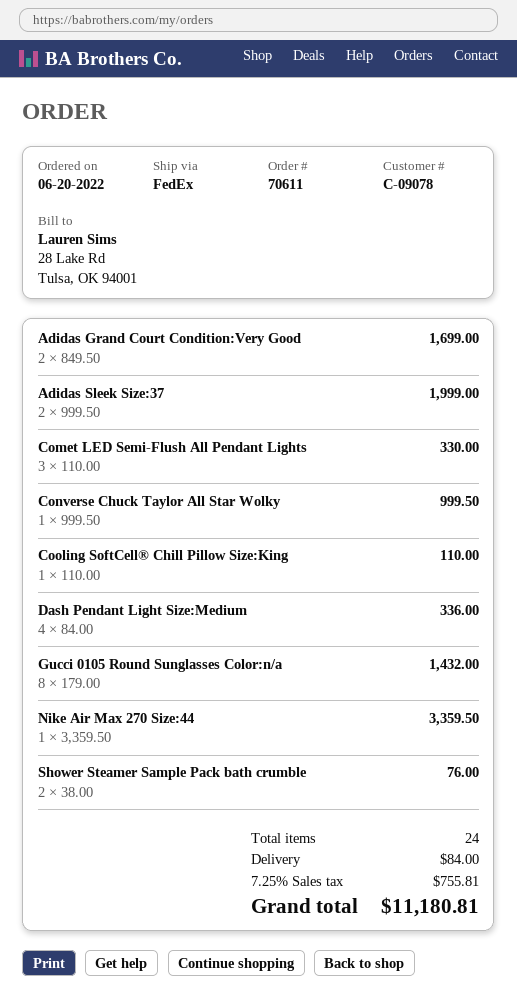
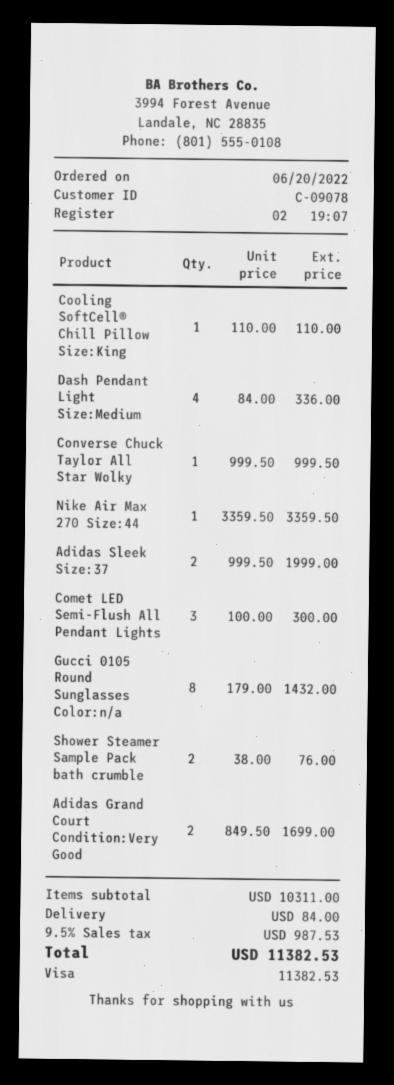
Comet LED Semi-Flush All Pendant Lights: 3 x 110.00 = 330.00 -> 3 x 100.00 = 300.00
tax: 7.25% = 755.81 -> 9.5% = 987.53
total: 11180.81 -> 11382.53

